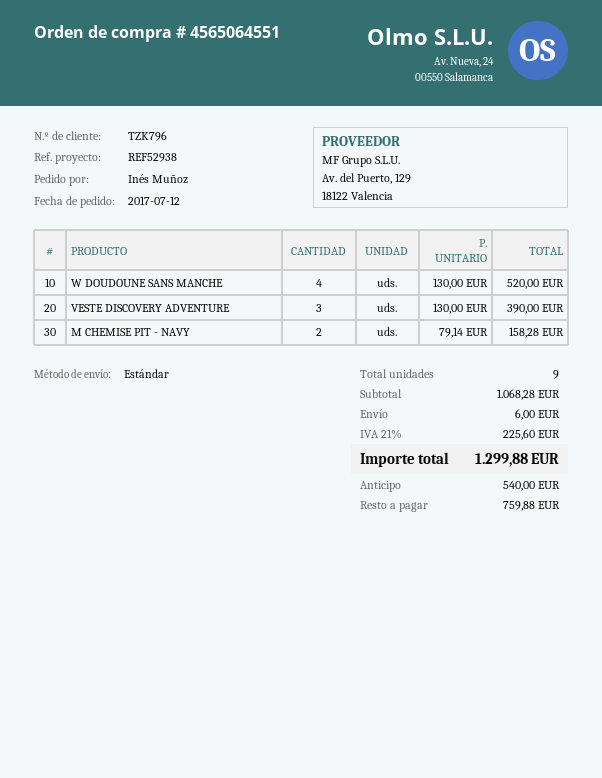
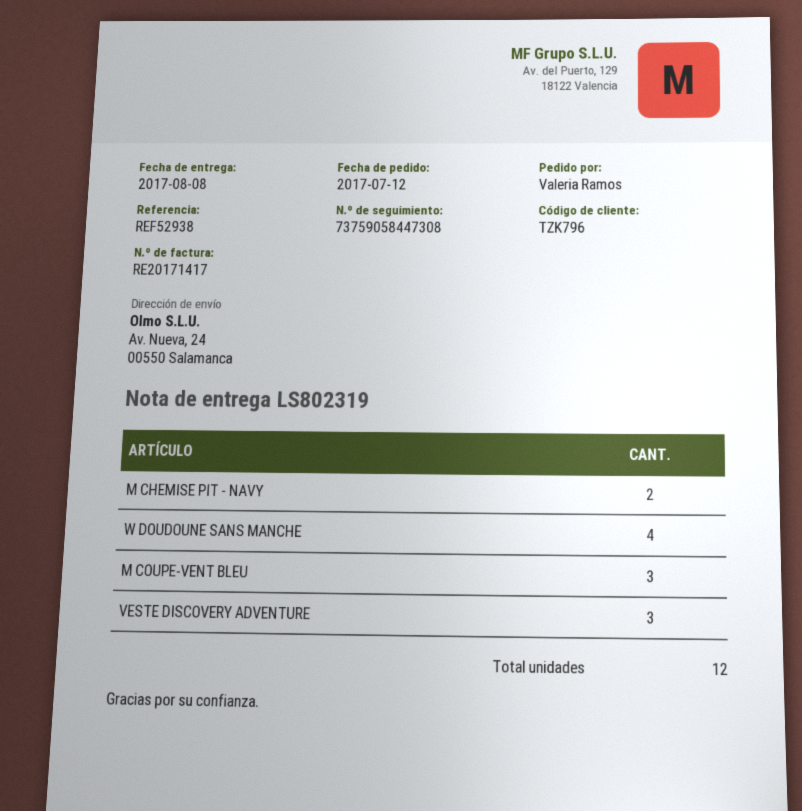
ordered by: Inés Muñoz -> Valeria Ramos
M COUPE-VENT BLEU: none -> 3
total quantity: 9 -> 12

